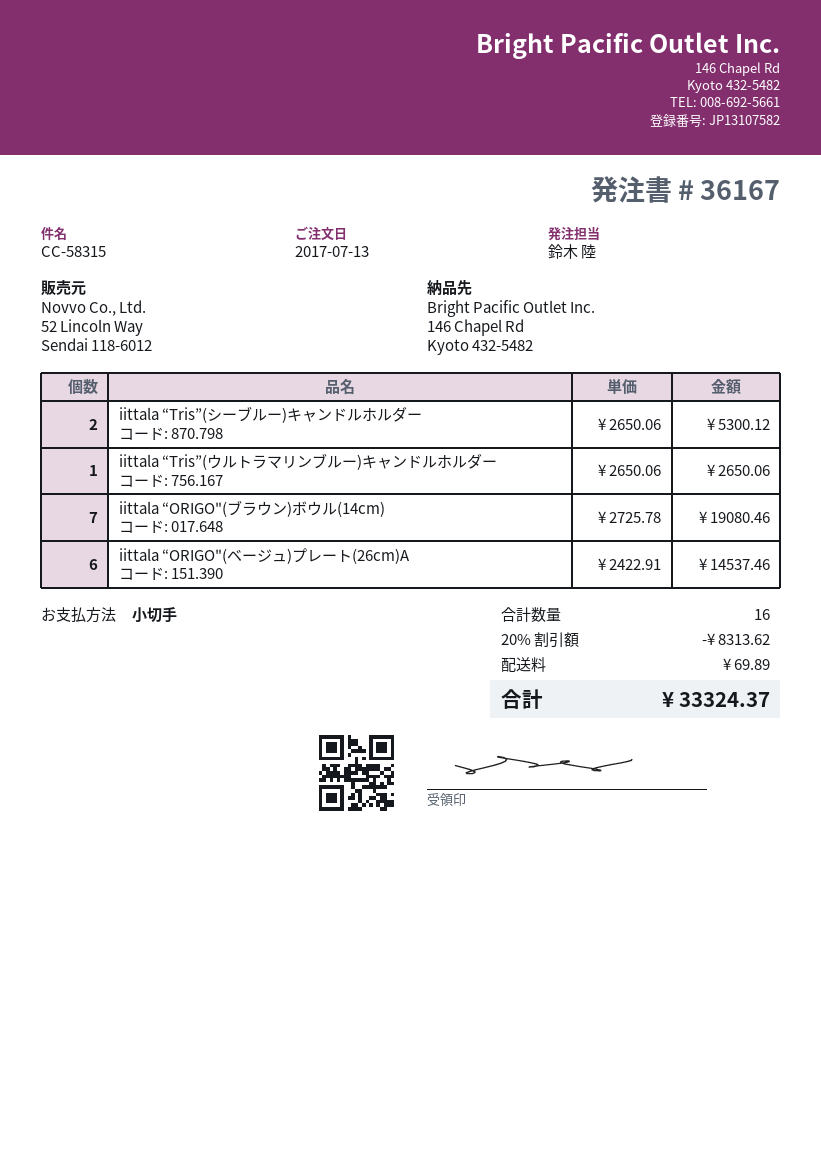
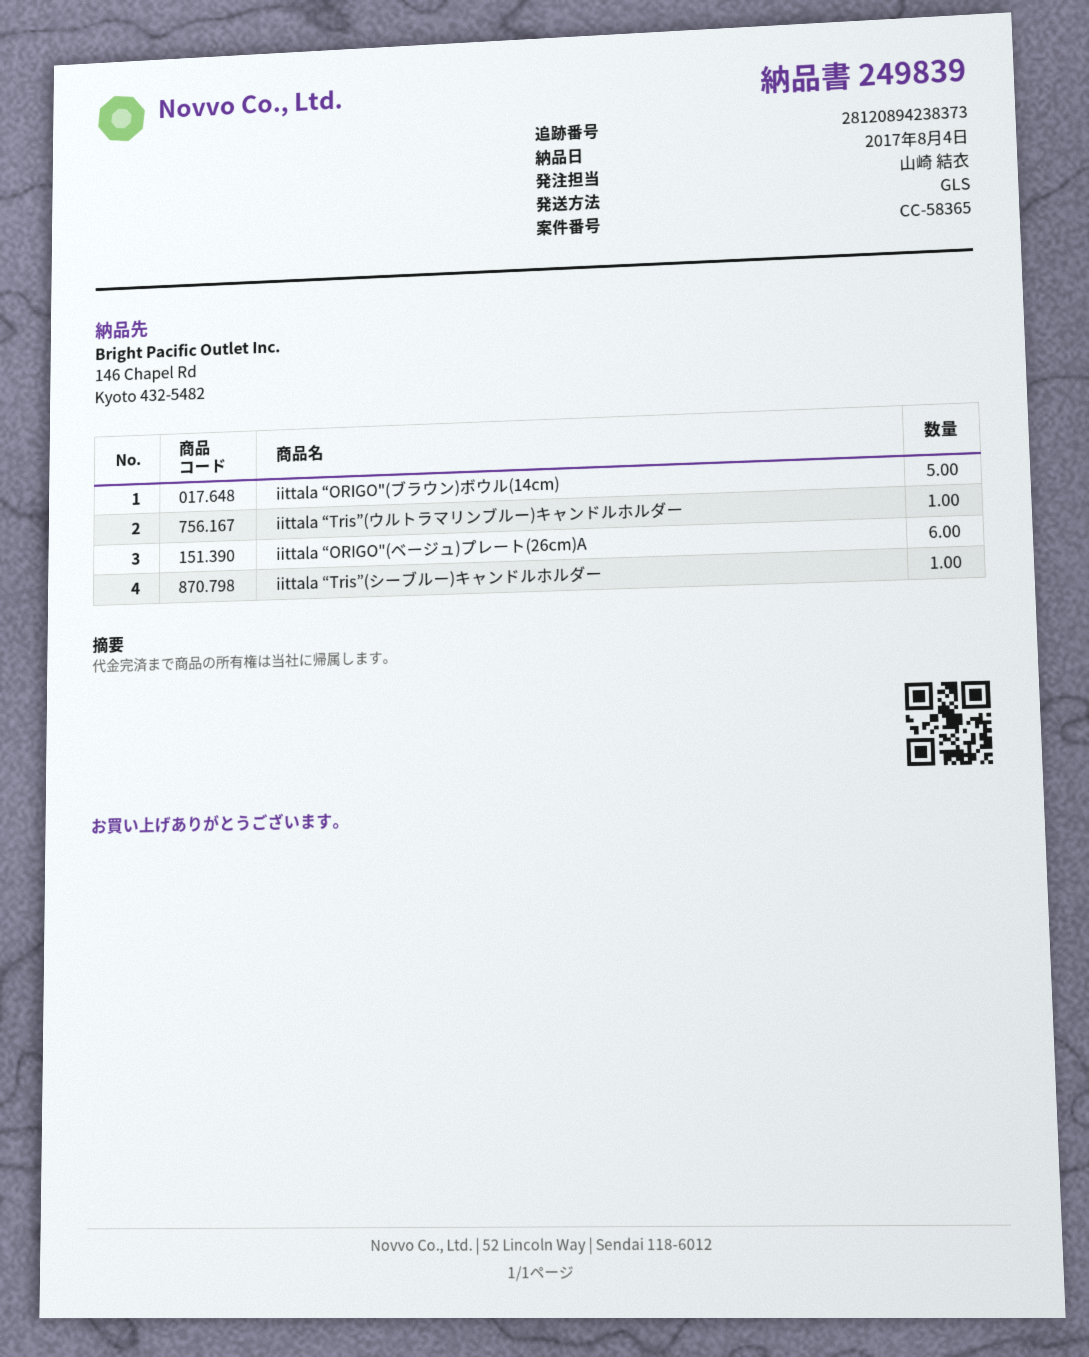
reference: CC-58315 -> CC-58365
ordered by: 鈴木 陸 -> 山崎 結衣
iittala “Tris”(シーブルー)キャンドルホルダー: 2 -> 1
iittala “ORIGO"(ブラウン)ボウル(14cm): 7 -> 5

